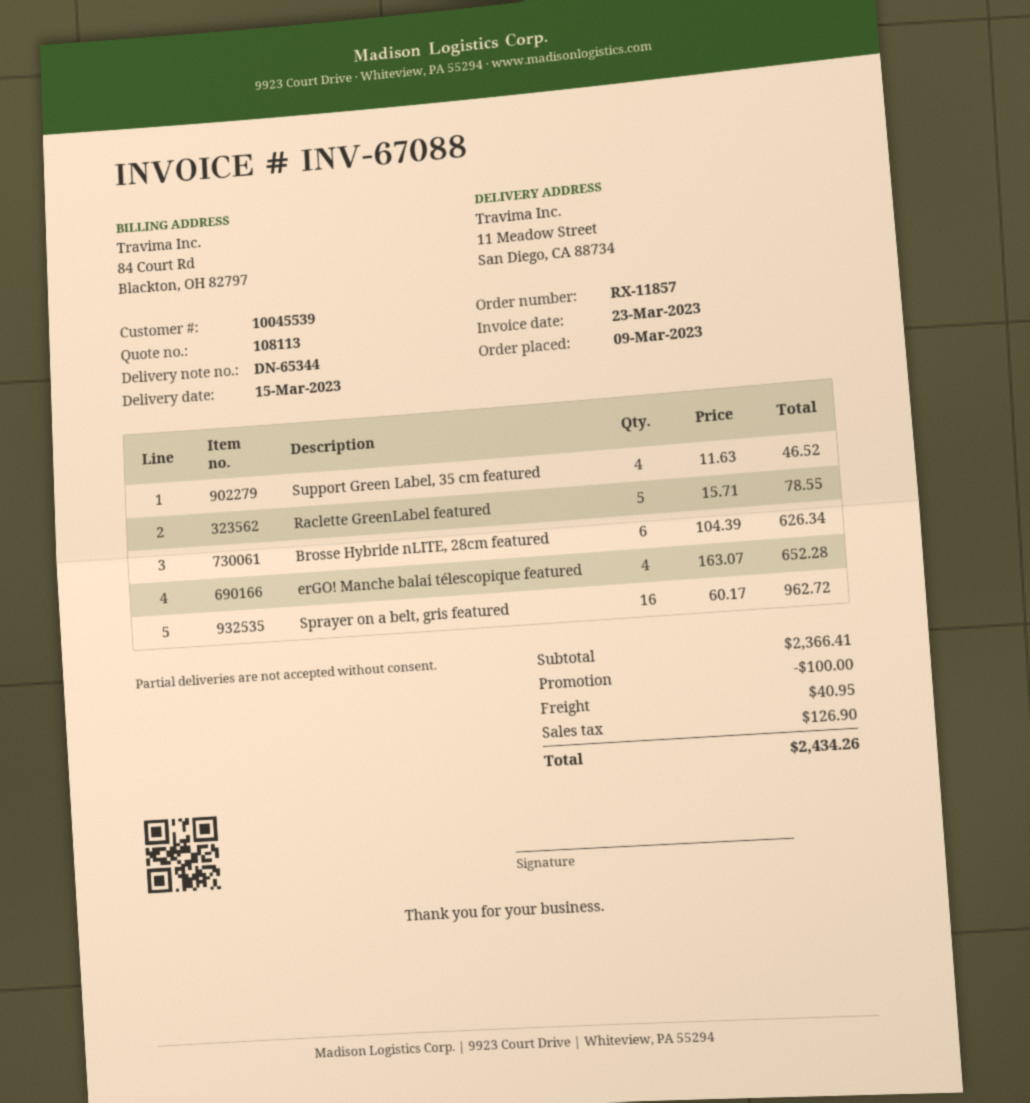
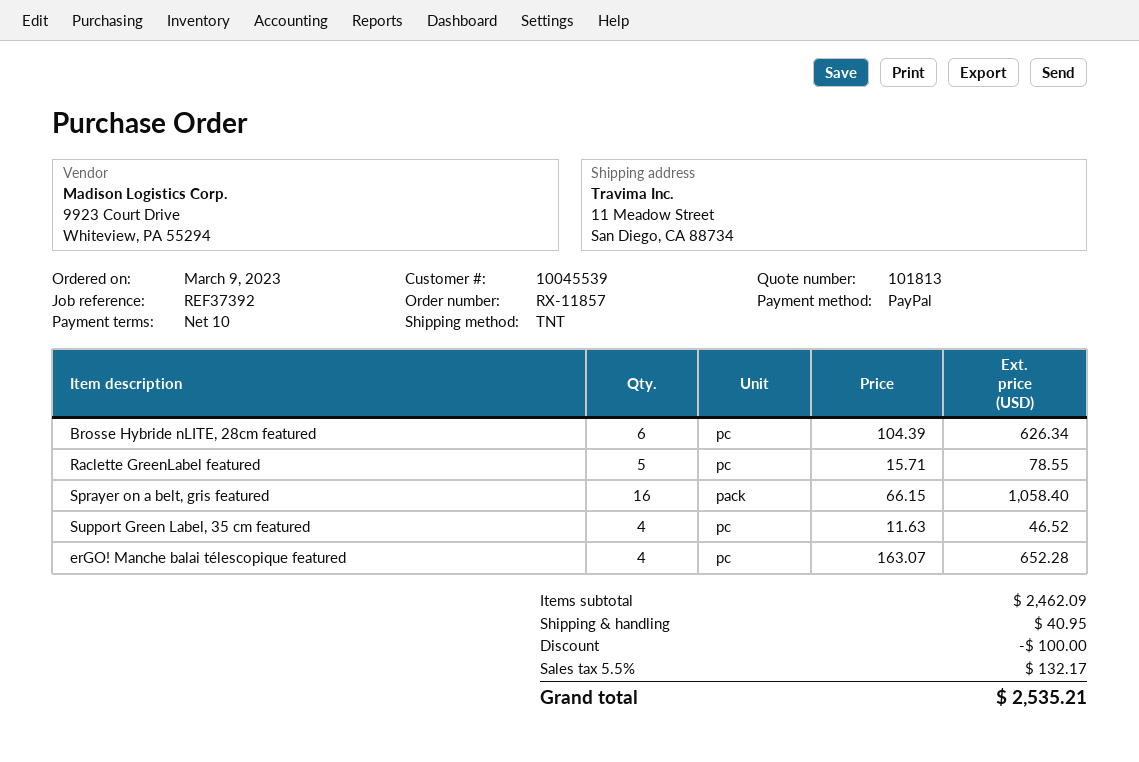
quote number: 108113 -> 101813
Sprayer on a belt, gris featured: 16 x 60.17 = 962.72 -> 16 x 66.15 = 1058.40
subtotal: 2366.41 -> 2462.09
tax: 126.90 -> 132.17
total: 2434.26 -> 2535.21

